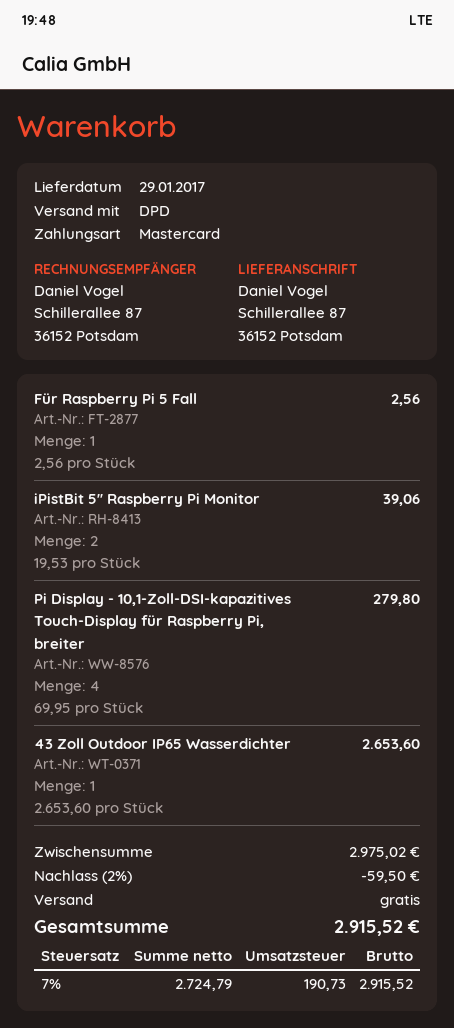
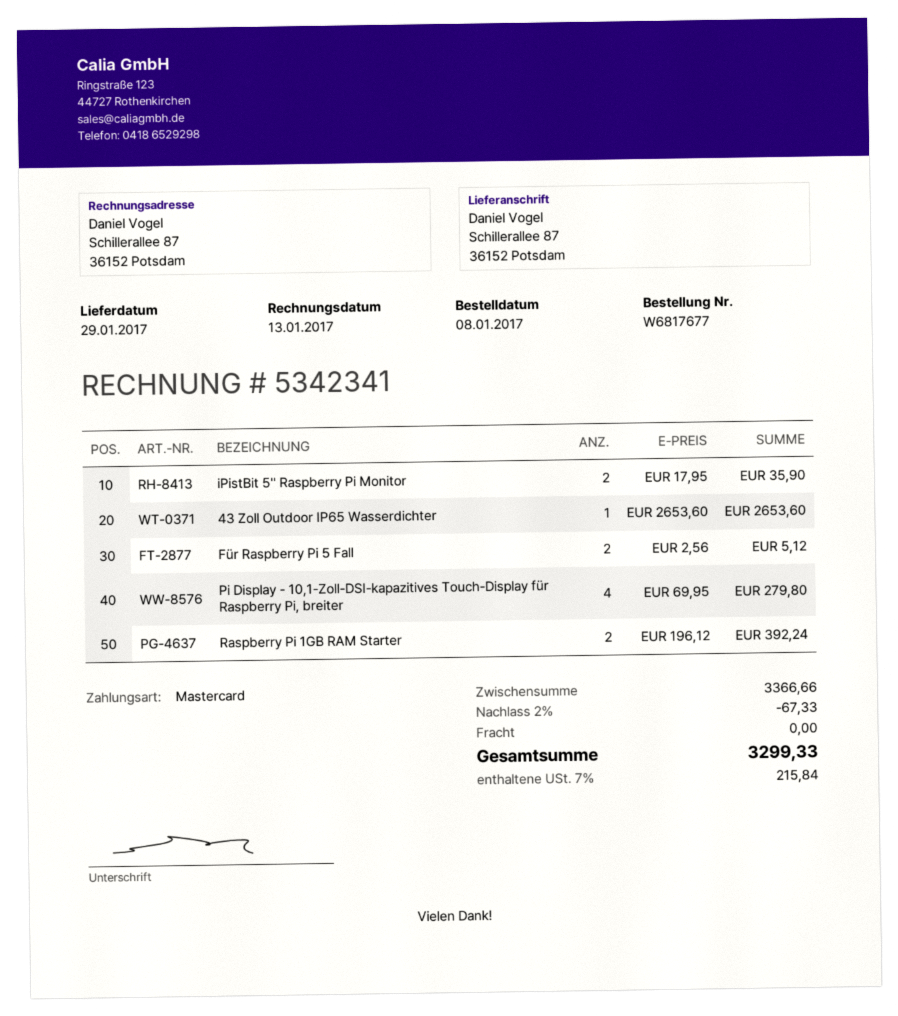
Für Raspberry Pi 5 Fall: 1 x 2.56 = 2.56 -> 2 x 2.56 = 5.12
iPistBit 5'' Raspberry Pi Monitor: 2 x 19.53 = 39.06 -> 2 x 17.95 = 35.90
Raspberry Pi 1GB RAM Starter: none -> 2 x 196.12 = 392.24
subtotal: 2975.02 -> 3366.66
discount: 2% = 59.50 -> 2% = 67.33
tax: 7% = 190.73 -> 7% = 215.84
total: 2915.52 -> 3299.33

